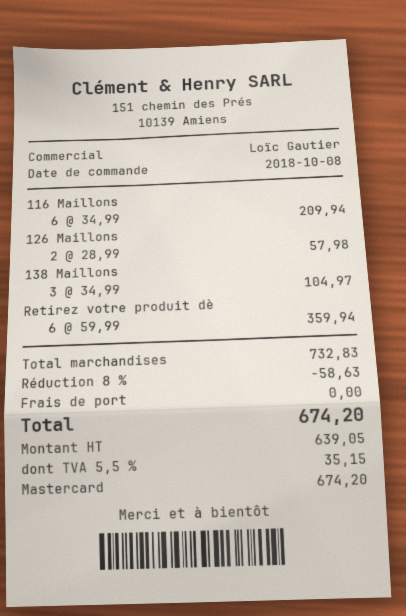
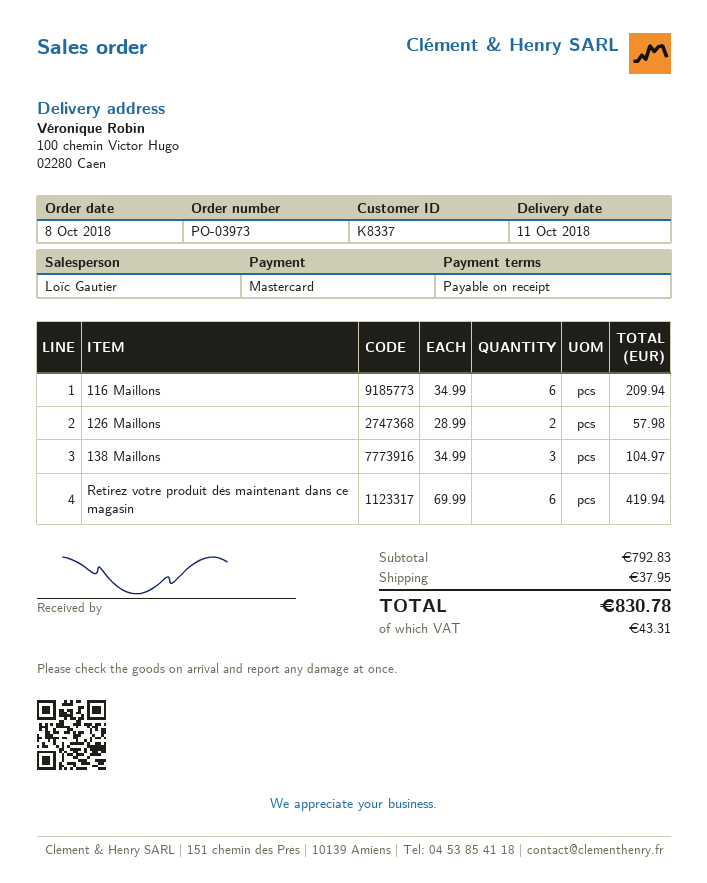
Retirez votre produit dè: 6 x 59.99 = 359.94 -> 6 x 69.99 = 419.94
subtotal: 732.83 -> 792.83
discount: 8% = 58.63 -> none
shipping: 0.00 -> 37.95
tax: 35.15 -> 43.31
total: 674.20 -> 830.78

